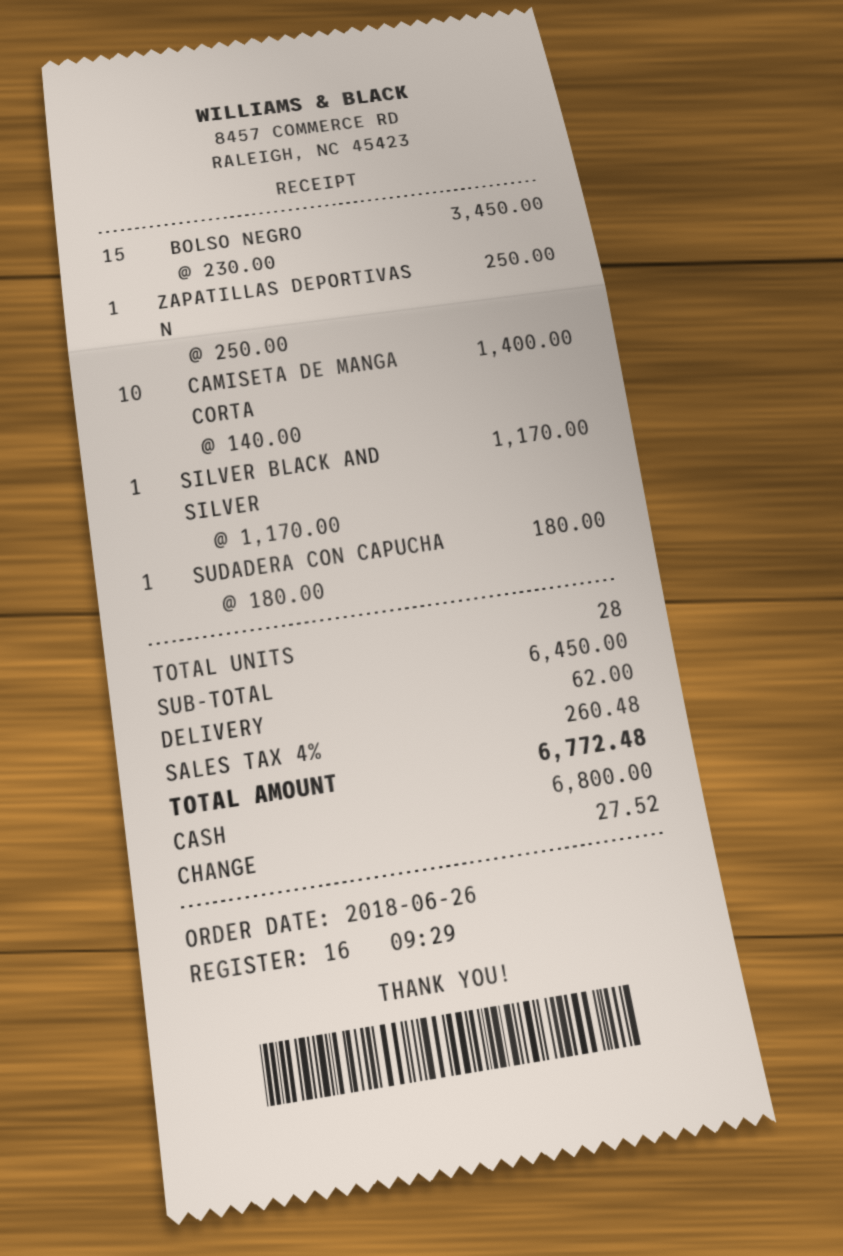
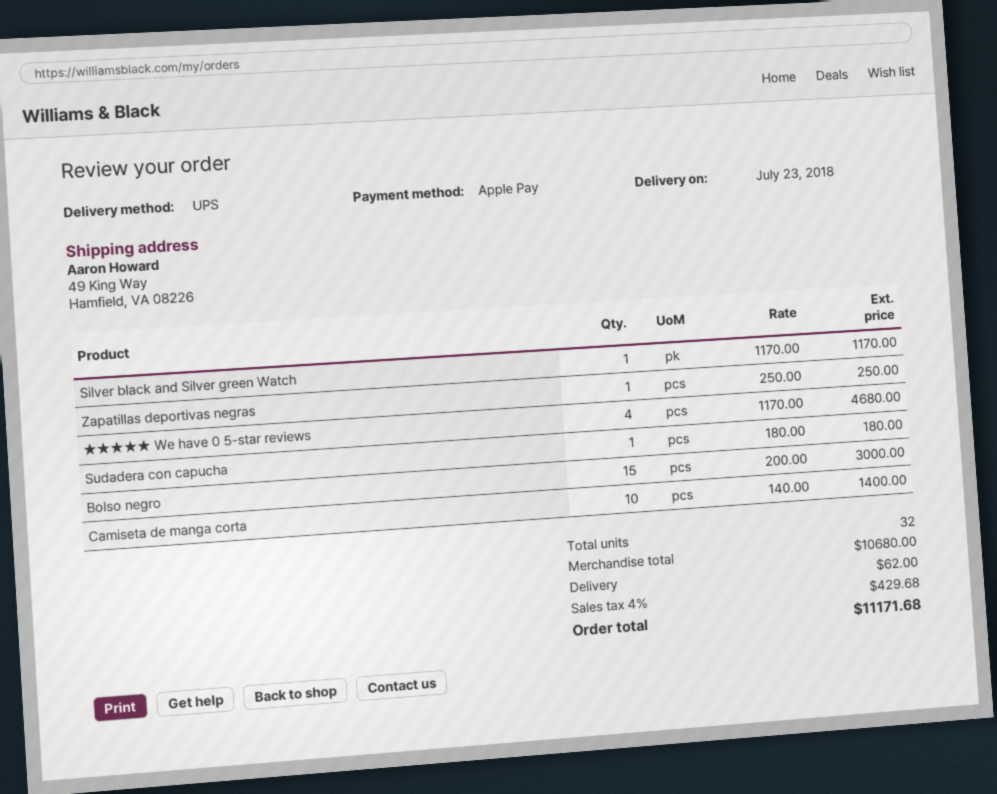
payment method: cash -> Apple Pay
BOLSO NEGRO: 15 x 230.00 = 3450.00 -> 15 x 200.00 = 3000.00
★★★★★ We have 0 5-star reviews: none -> 4 x 1170.00 = 4680.00
total quantity: 28 -> 32
subtotal: 6450.00 -> 10680.00
tax: 4% = 260.48 -> 4% = 429.68
total: 6772.48 -> 11171.68

